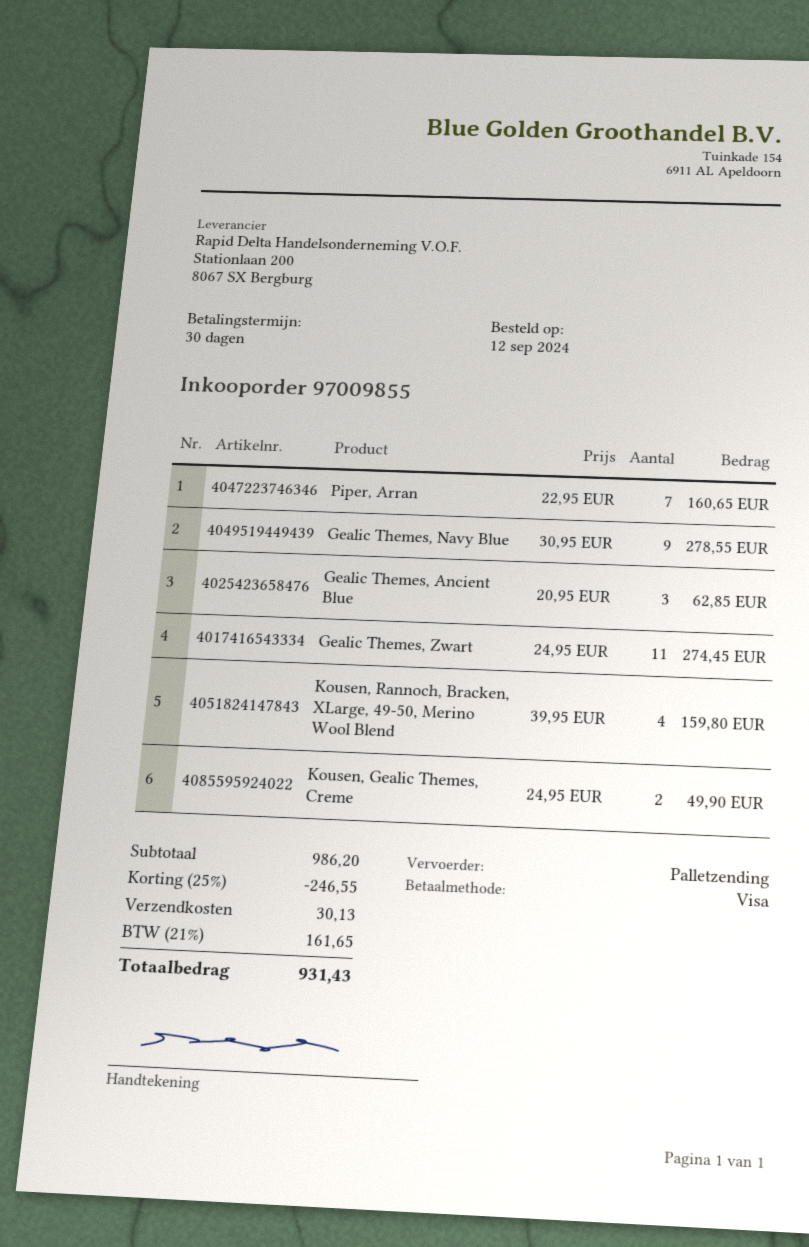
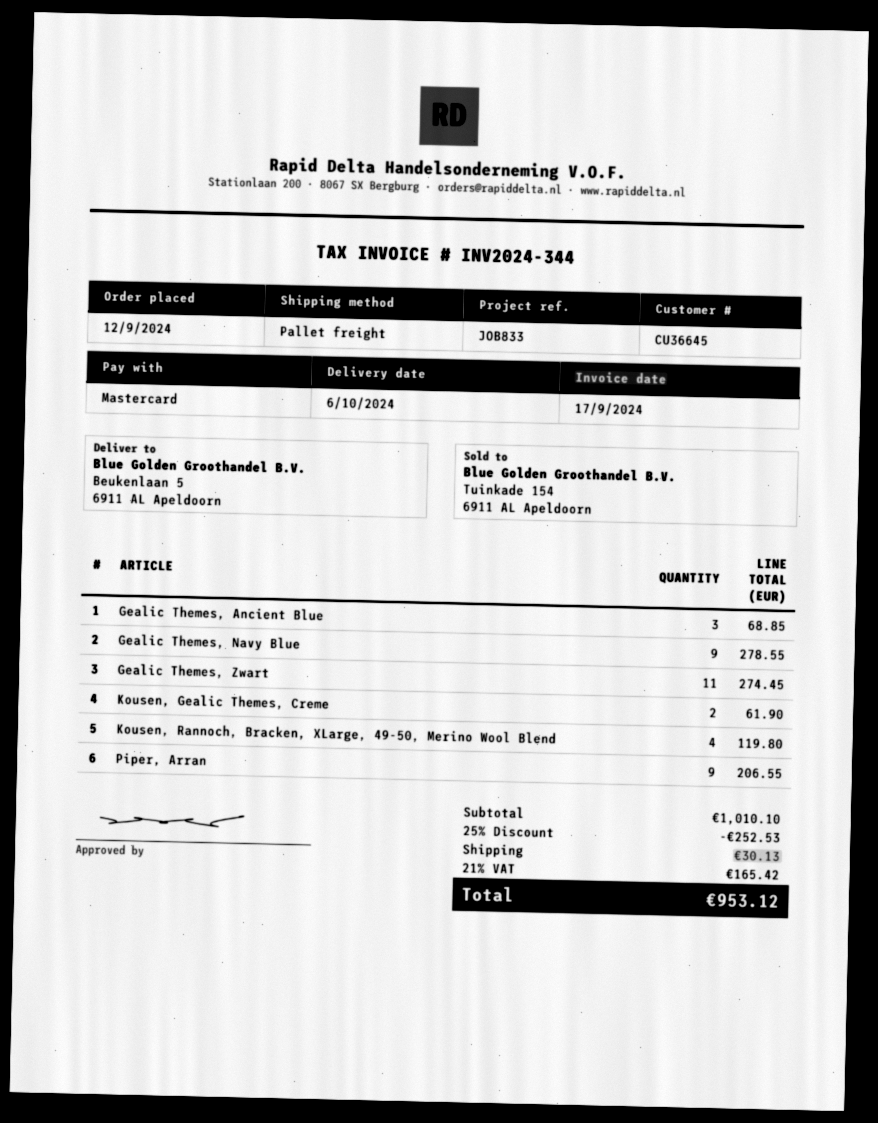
payment method: Visa -> Mastercard
Piper, Arran: 7 for 160.65 -> 9 for 206.55
Gealic Themes, Ancient Blue: 3 for 62.85 -> 3 for 68.85
Kousen, Rannoch, Bracken, XLarge, 49-50, Merino Wool Blend: 4 for 159.80 -> 4 for 119.80
Kousen, Gealic Themes, Creme: 2 for 49.90 -> 2 for 61.90
subtotal: 986.20 -> 1010.10
discount: 25% = 246.55 -> 25% = 252.53
tax: 21% = 161.65 -> 21% = 165.42
total: 931.43 -> 953.12

